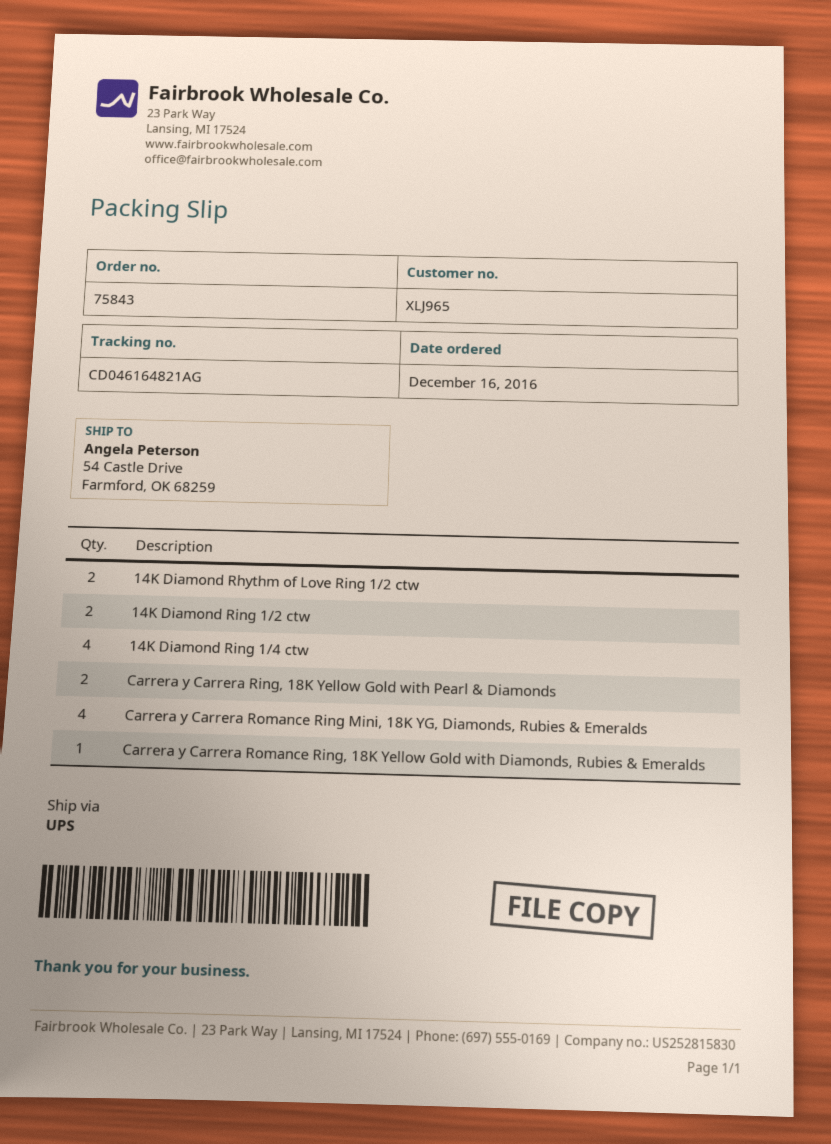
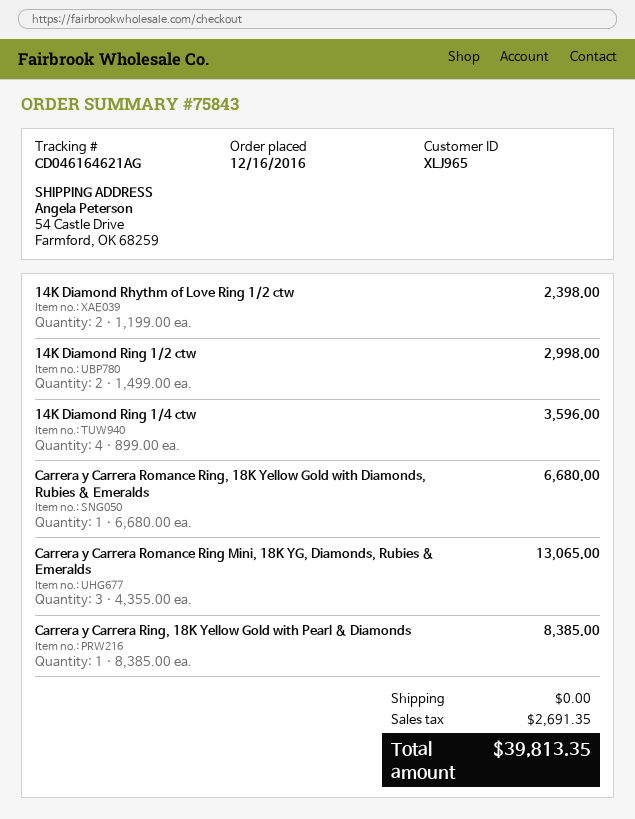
tracking number: CD046164821AG -> CD046164621AG
Carrera y Carrera Ring, 18K Yellow Gold with Pearl & Diamonds: 2 -> 1
Carrera y Carrera Romance Ring Mini, 18K YG, Diamonds, Rubies & Emeralds: 4 -> 3

